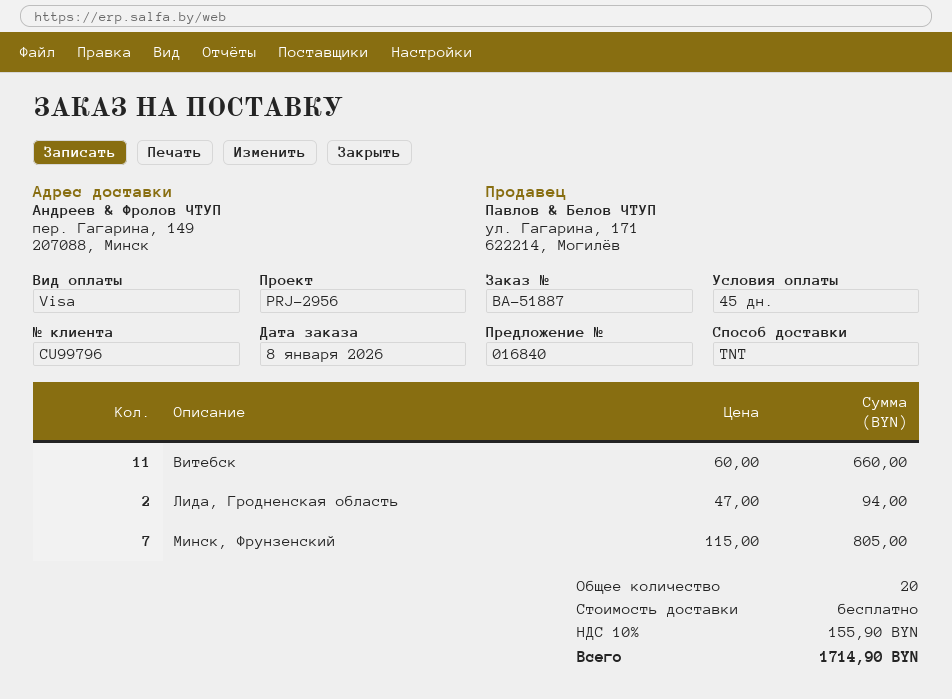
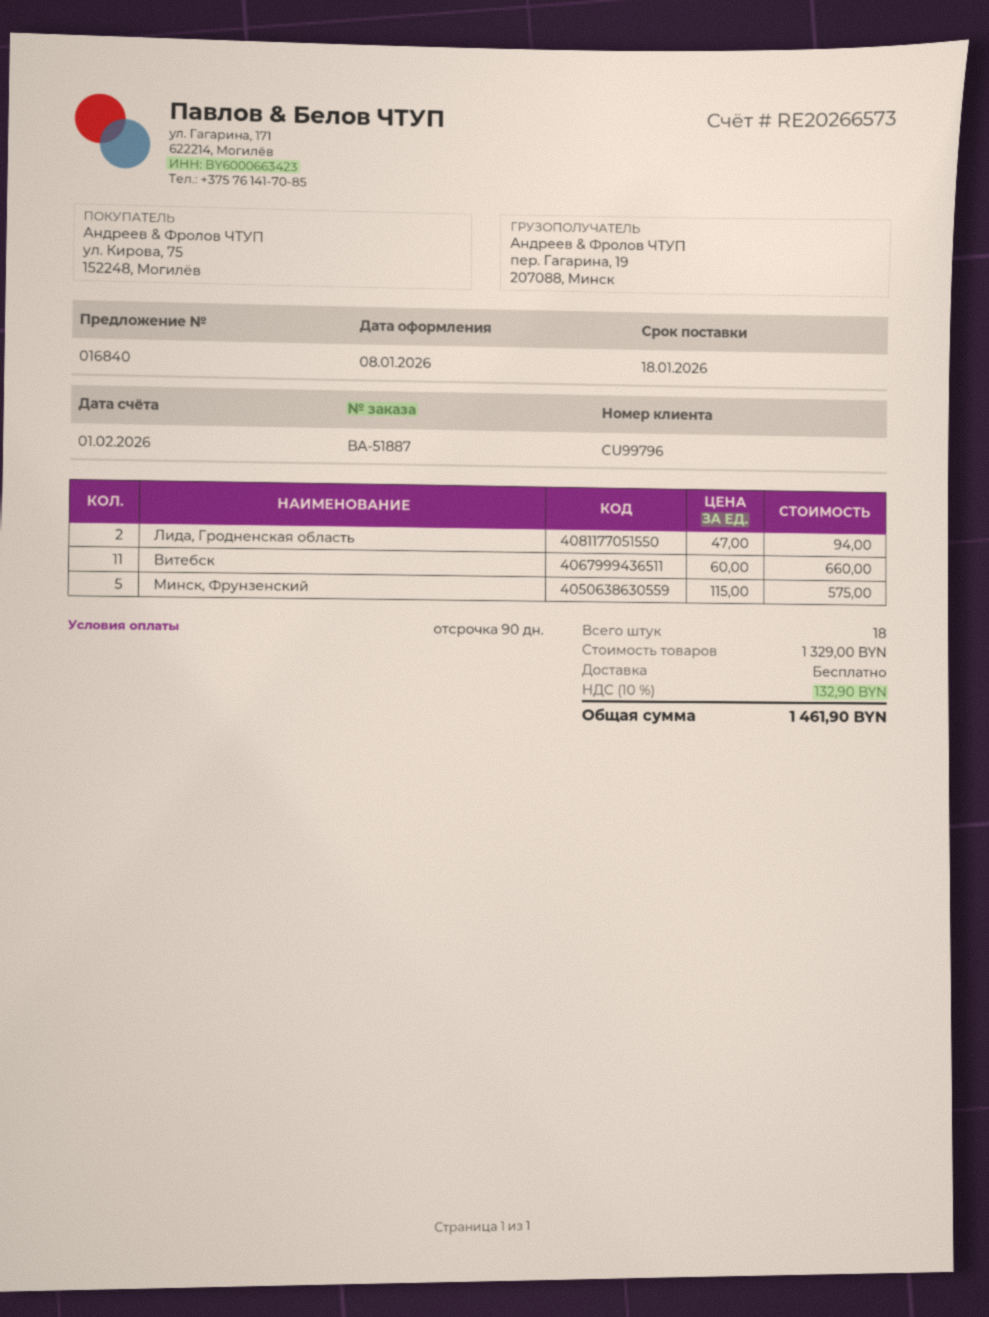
payment terms: 45 days -> 90 days
ship to: пер. Гагарина, 149, 207088, Минск -> пер. Гагарина, 19, 207088, Минск
Минск, Фрунзенский: 7 x 115.00 = 805.00 -> 5 x 115.00 = 575.00
total quantity: 20 -> 18
tax: 10% = 155.90 -> 10% = 132.90
total: 1714.90 -> 1461.90

